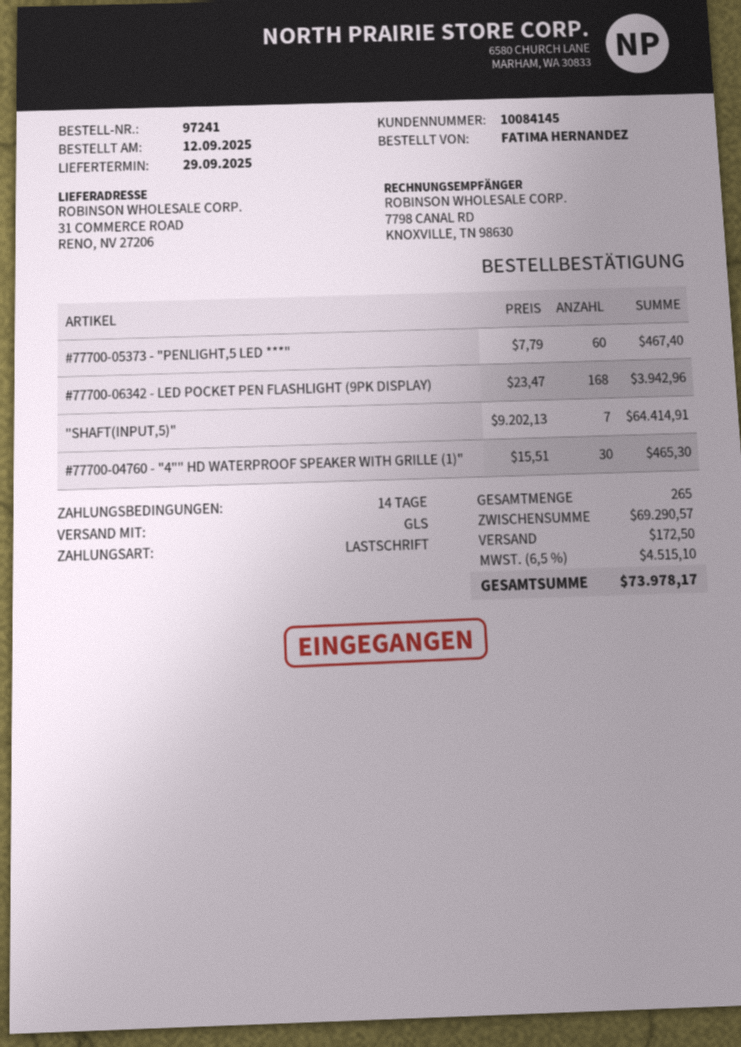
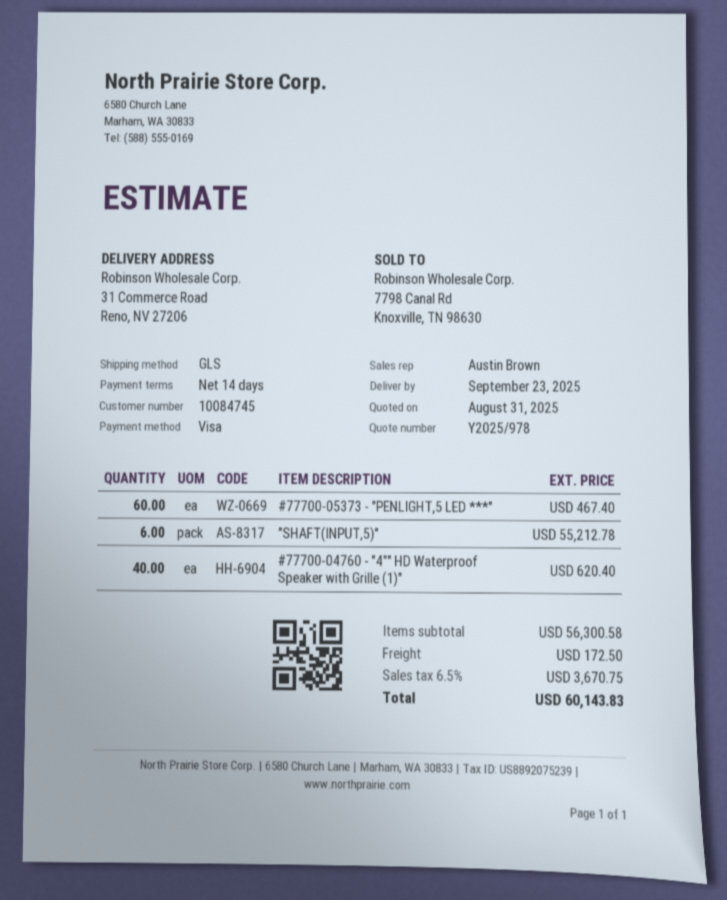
delivery date: 2025-09-29 -> 2025-09-23
customer number: 10084145 -> 10084745
payment method: direct debit -> Visa
#77700-06342 - LED POCKET PEN FLASHLIGHT (9PK DISPLAY): 168 for 3942.96 -> none
"SHAFT(INPUT,5)": 7 for 64414.91 -> 6 for 55212.78
#77700-04760 - "4"" HD WATERPROOF SPEAKER WITH GRILLE (1)": 30 for 465.30 -> 40 for 620.40
subtotal: 69290.57 -> 56300.58
tax: 6.5% = 4515.10 -> 6.5% = 3670.75
total: 73978.17 -> 60143.83

